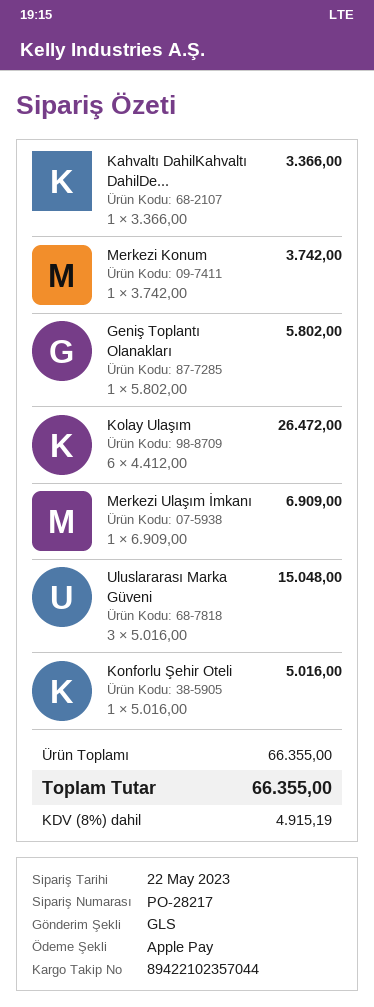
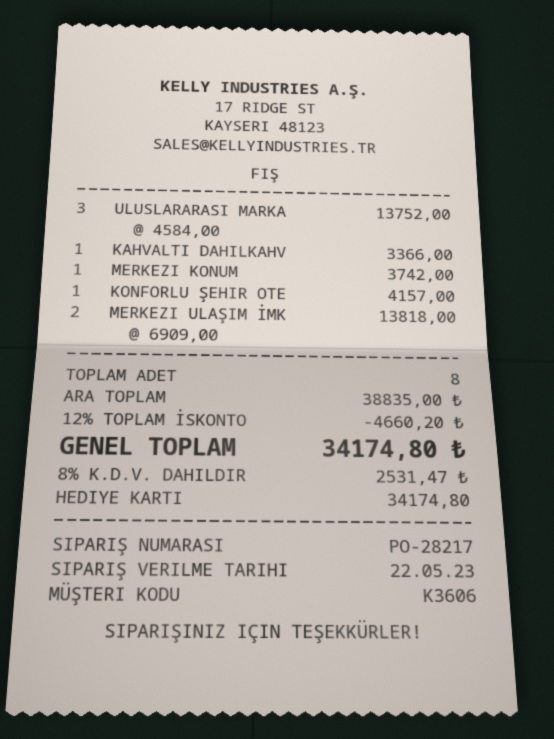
payment method: Apple Pay -> gift card
Geniş Toplantı Olanakları: 1 x 5802.00 = 5802.00 -> none
Kolay Ulaşım: 6 x 4412.00 = 26472.00 -> none
Merkezi Ulaşım İmkanı: 1 x 6909.00 = 6909.00 -> 2 x 6909.00 = 13818.00
Uluslararası Marka Güveni: 3 x 5016.00 = 15048.00 -> 3 x 4584.00 = 13752.00
Konforlu Şehir Oteli: 1 x 5016.00 = 5016.00 -> 1 x 4157.00 = 4157.00
subtotal: 66355.00 -> 38835.00
discount: none -> 12% = 4660.20
tax: 8% = 4915.19 -> 8% = 2531.47
total: 66355.00 -> 34174.80

